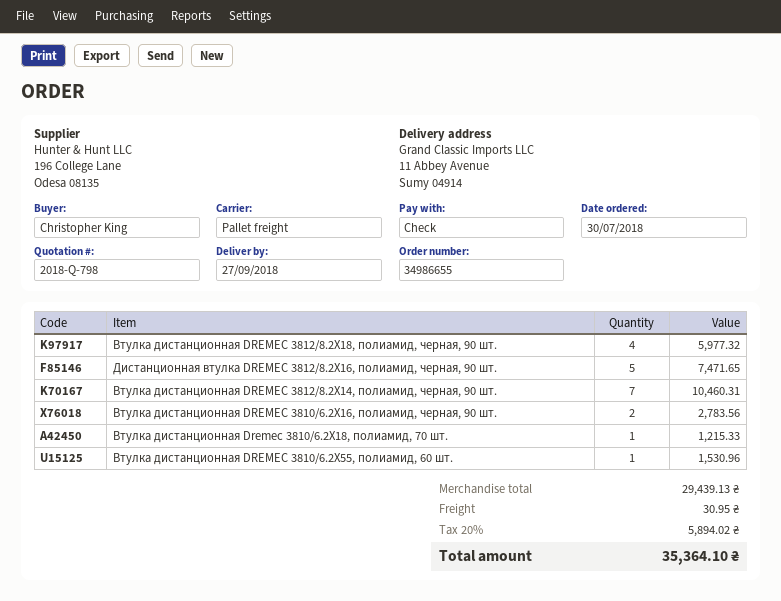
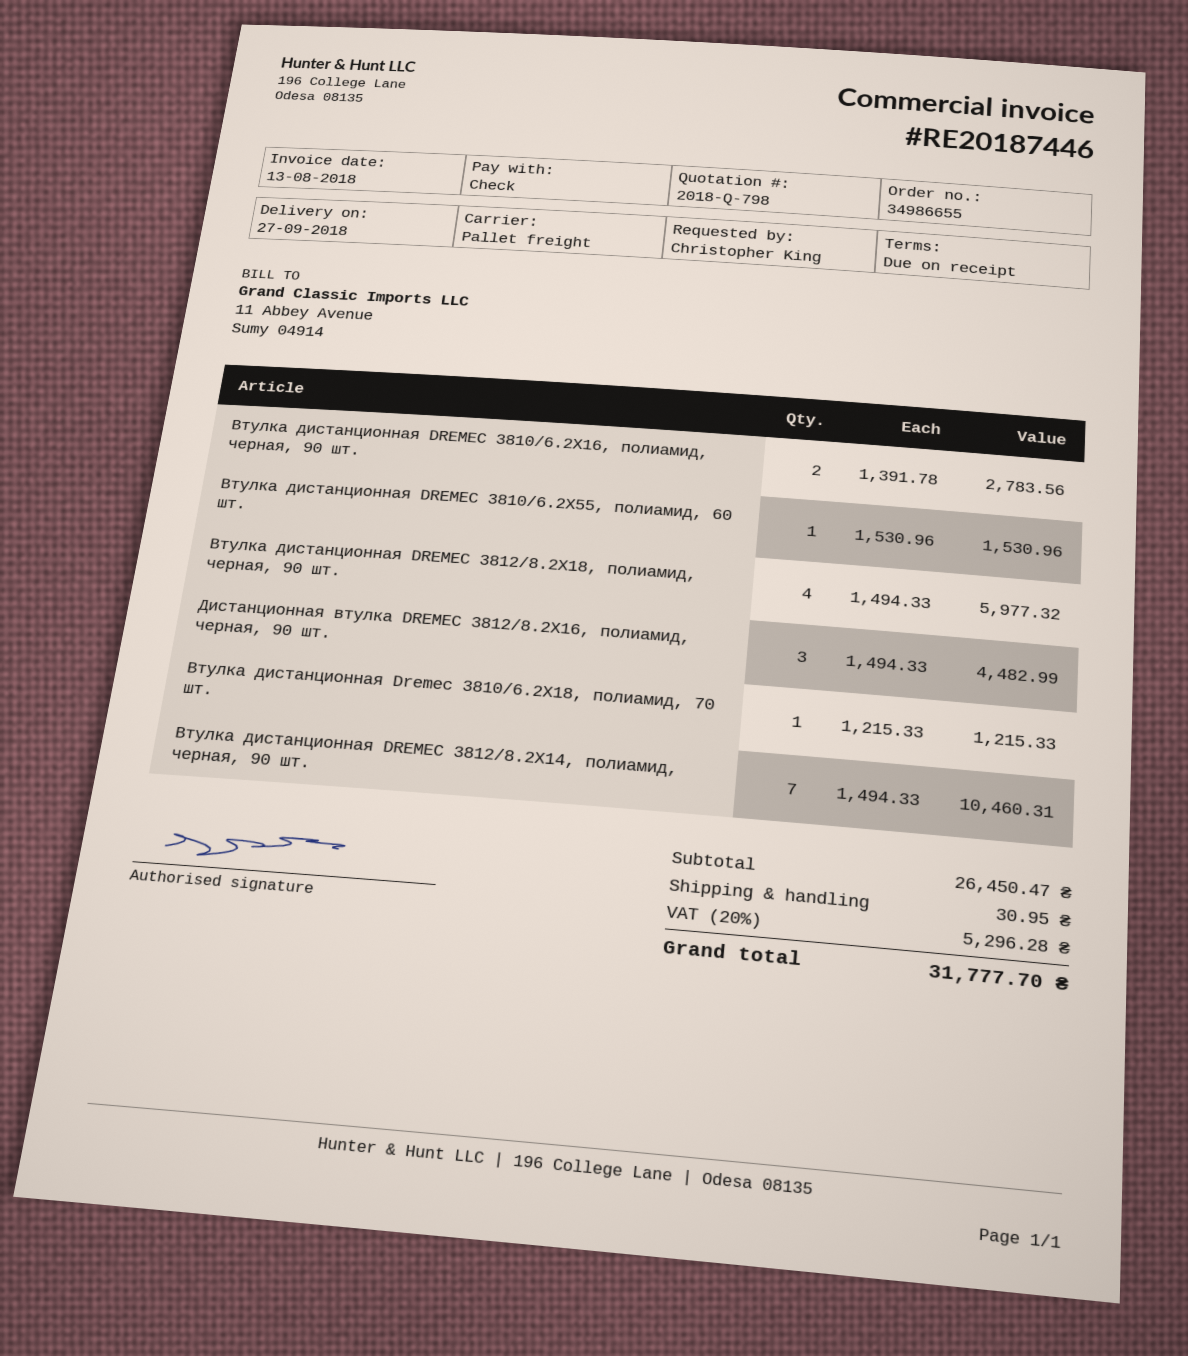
Дистанционная втулка DREMEC 3812/8.2X16, полиамид, черная, 90 шт.: 5 for 7471.65 -> 3 for 4482.99
subtotal: 29439.13 -> 26450.47
tax: 20% = 5894.02 -> 20% = 5296.28
total: 35364.10 -> 31777.70

